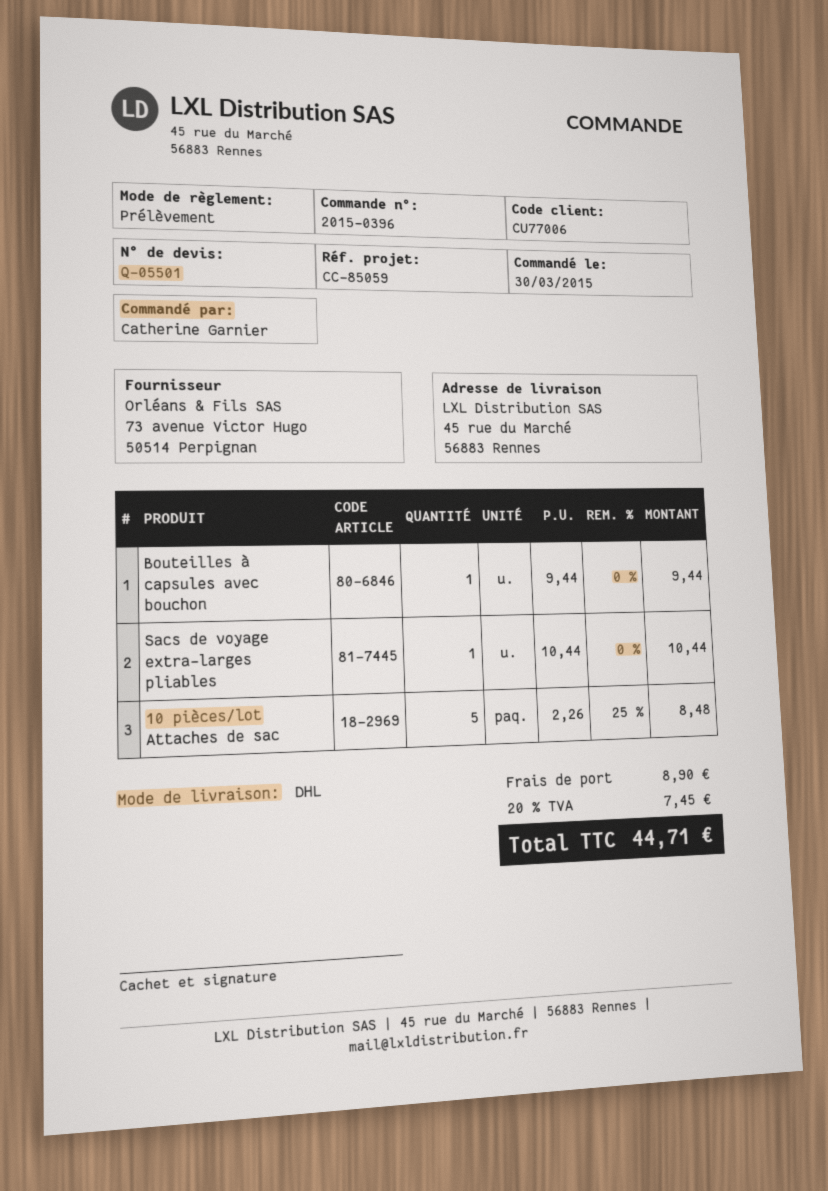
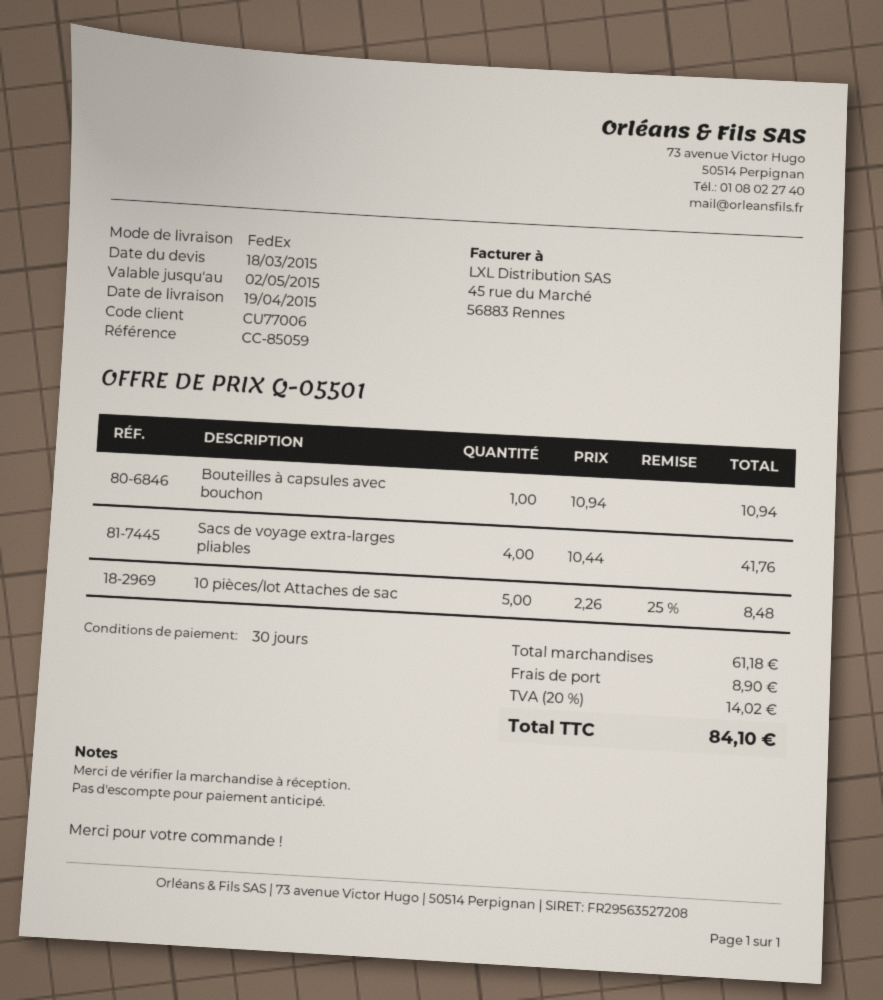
shipping method: DHL -> FedEx
Bouteilles à capsules avec bouchon: 1 x 9.44 = 9.44 -> 1 x 10.94 = 10.94
Sacs de voyage extra-larges pliables: 1 x 10.44 = 10.44 -> 4 x 10.44 = 41.76
tax: 20% = 7.45 -> 20% = 14.02
total: 44.71 -> 84.10

